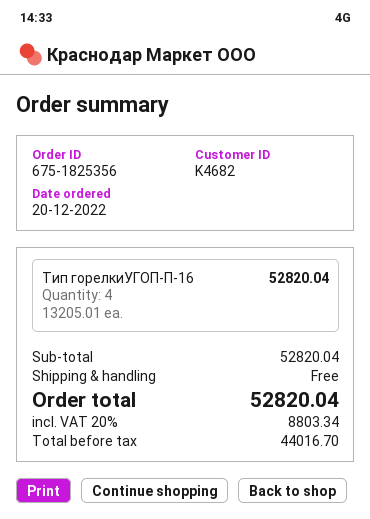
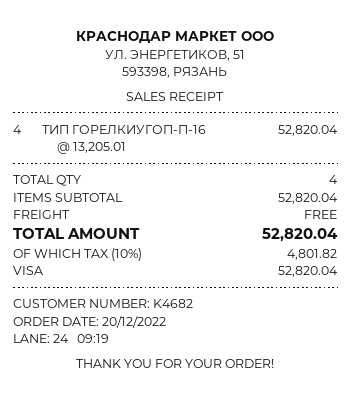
tax: 20% = 8803.34 -> 10% = 4801.82

